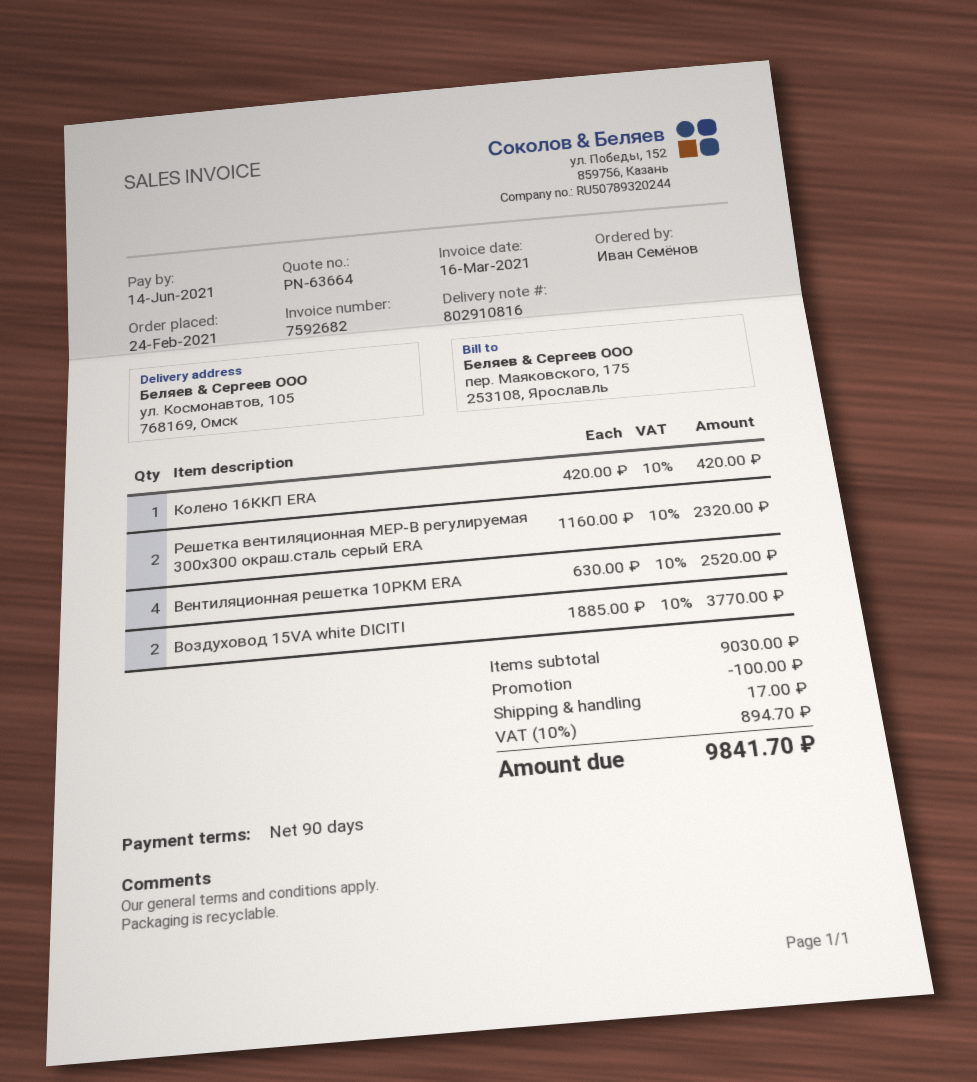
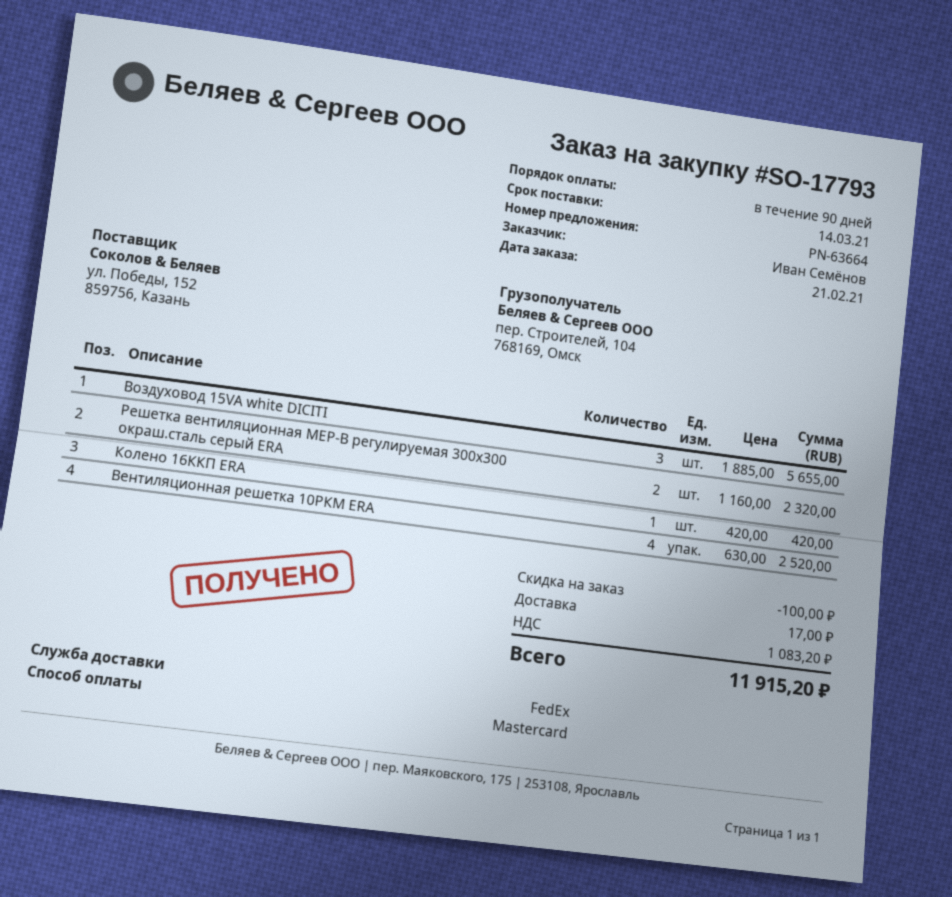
order date: 2021-02-24 -> 2021-02-21
ship to: ул. Космонавтов, 105, 768169, Омск -> пер. Строителей, 104, 768169, Омск
Воздуховод 15VA white DICITI: 2 x 1885.00 = 3770.00 -> 3 x 1885.00 = 5655.00
tax: 894.70 -> 1083.20
total: 9841.70 -> 11915.20

